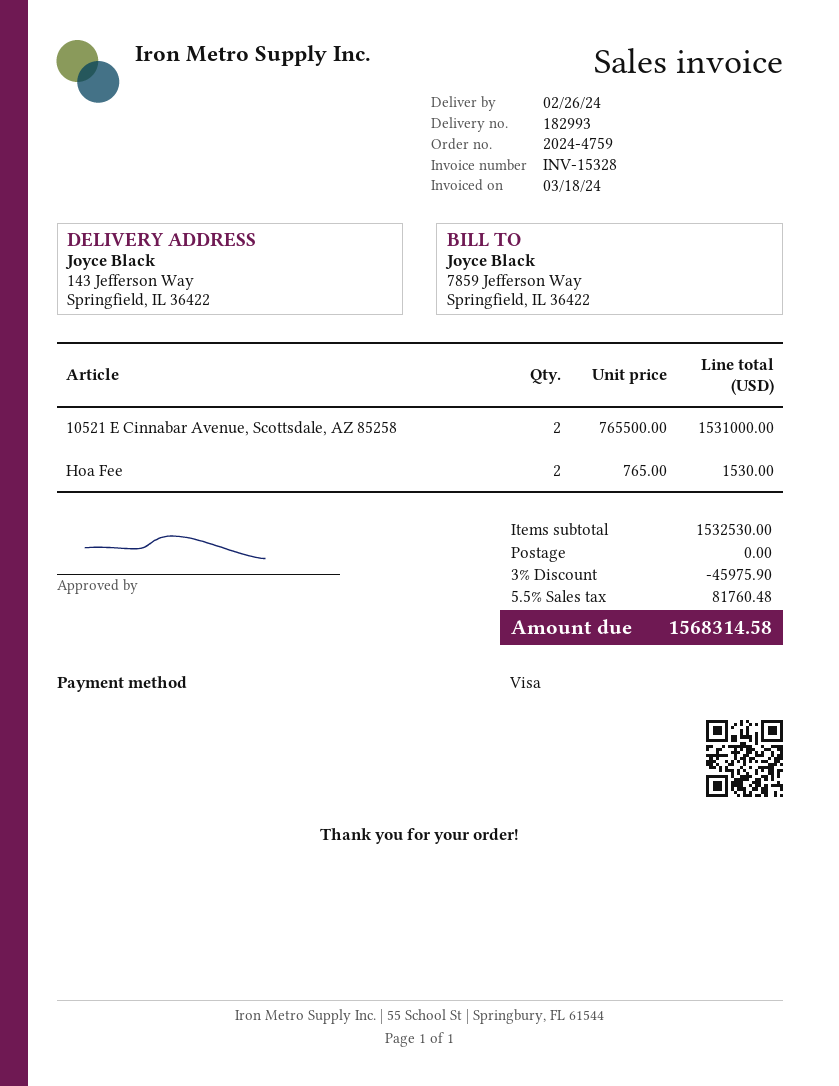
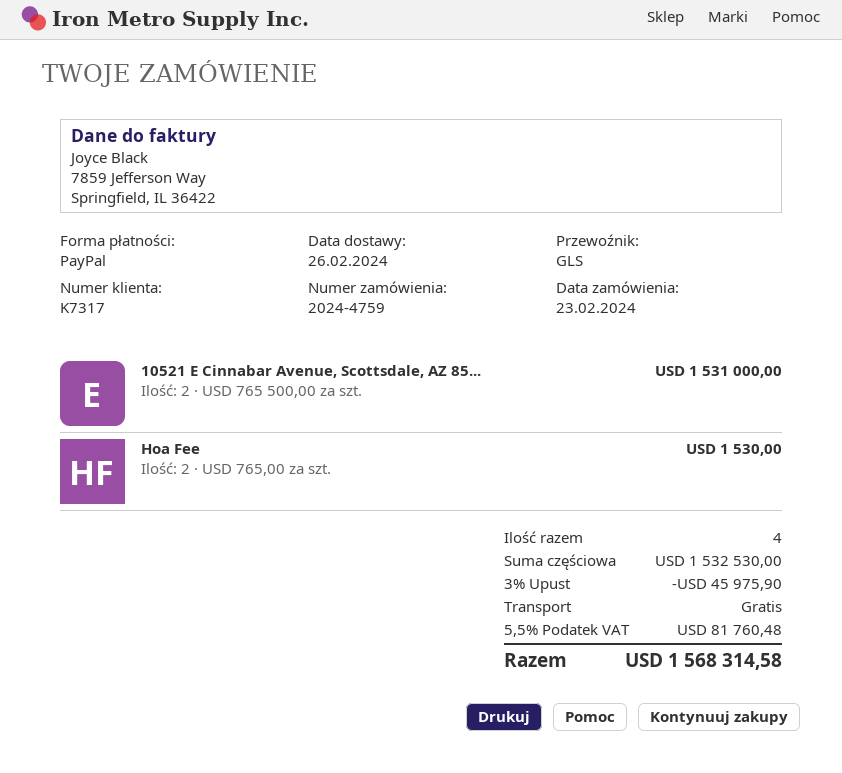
payment method: Visa -> PayPal

